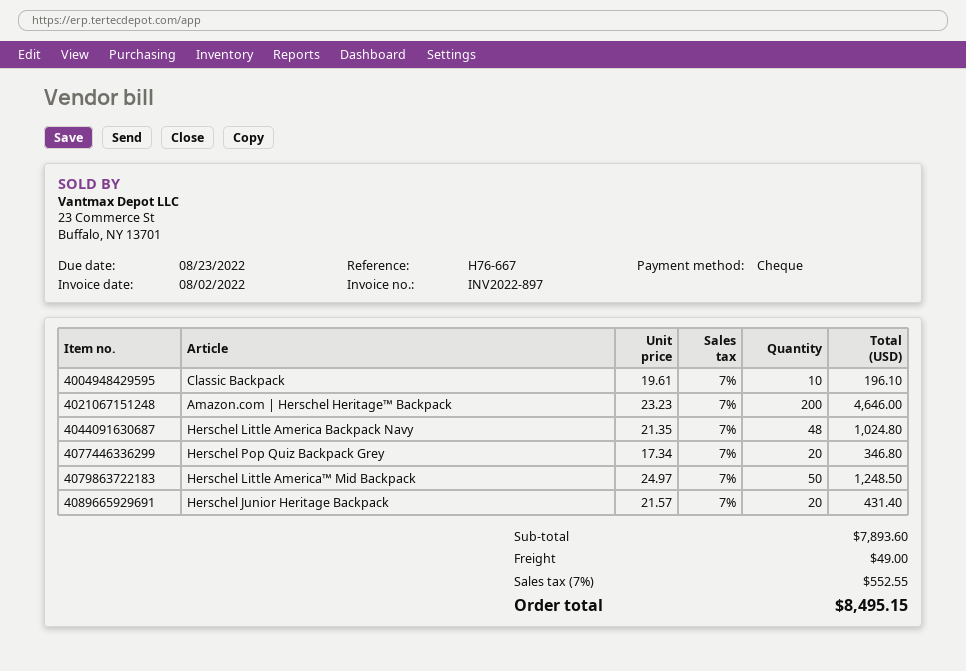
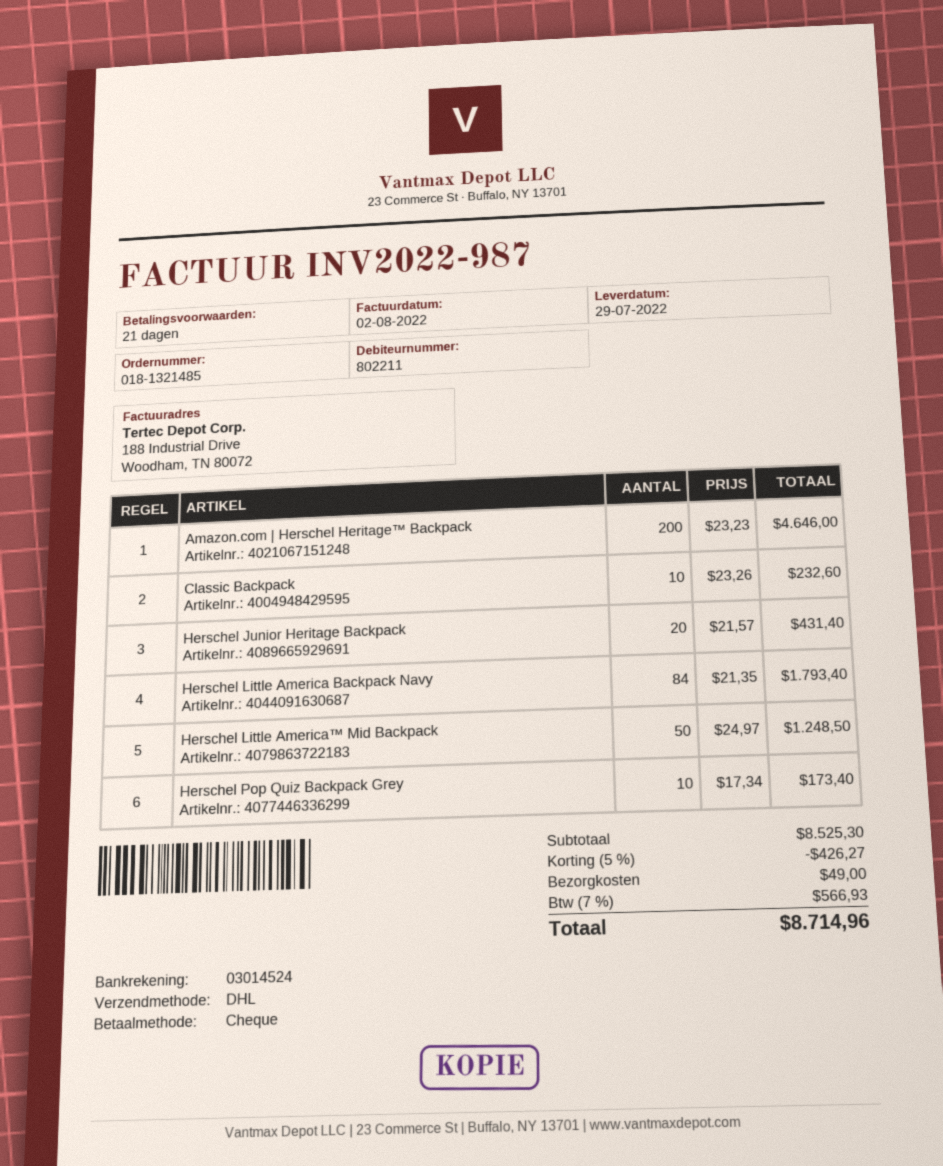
invoice number: INV2022-897 -> INV2022-987
Classic Backpack: 10 x 19.61 = 196.10 -> 10 x 23.26 = 232.60
Herschel Little America Backpack Navy: 48 x 21.35 = 1024.80 -> 84 x 21.35 = 1793.40
Herschel Pop Quiz Backpack Grey: 20 x 17.34 = 346.80 -> 10 x 17.34 = 173.40
subtotal: 7893.60 -> 8525.30
discount: none -> 5% = 426.27
tax: 7% = 552.55 -> 7% = 566.93
total: 8495.15 -> 8714.96

